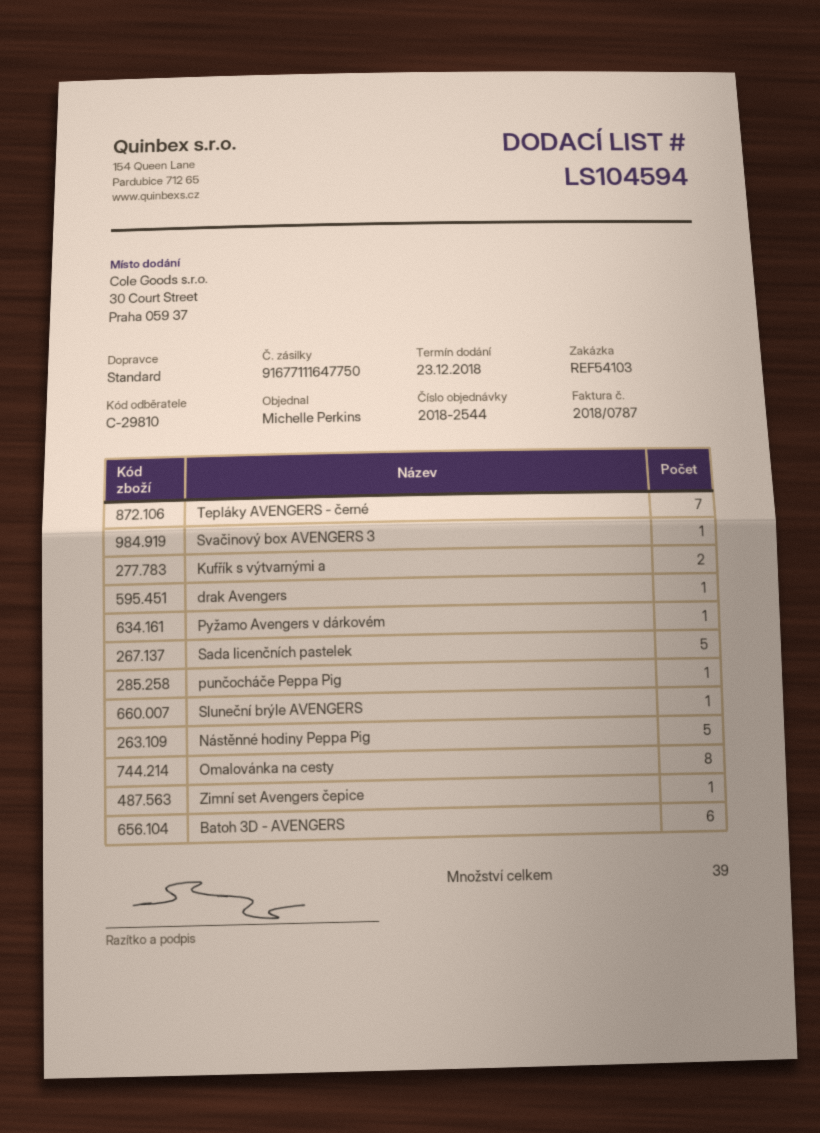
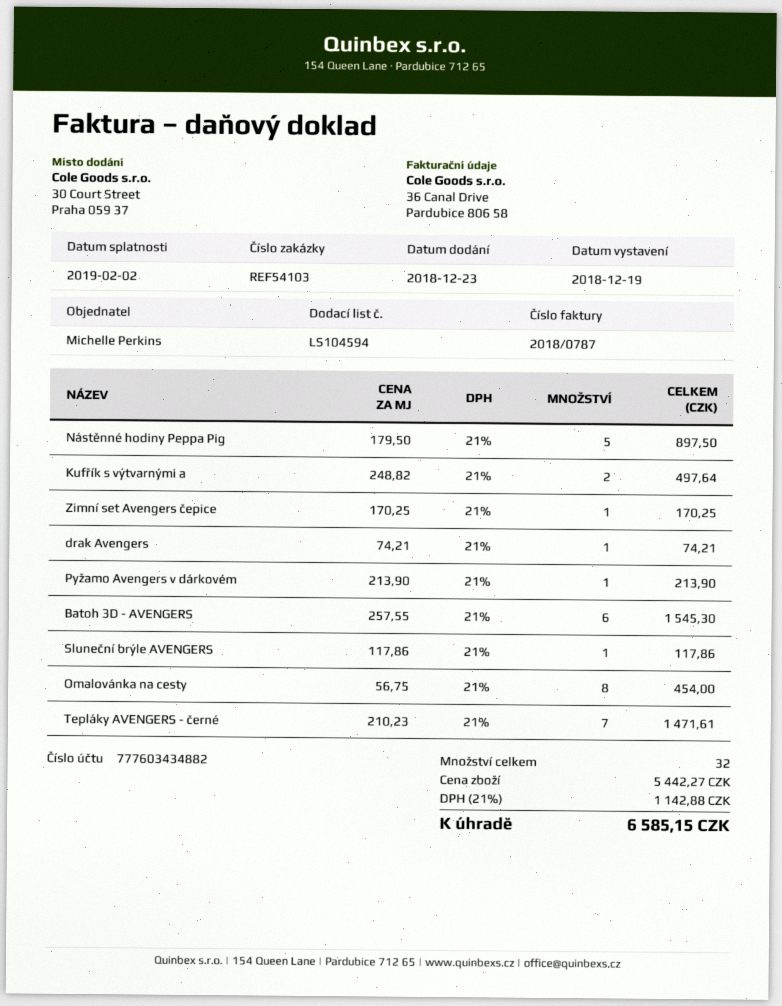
Svačinový box AVENGERS 3: 1 -> none
Sada licenčních pastelek: 5 -> none
punčocháče Peppa Pig: 1 -> none
total quantity: 39 -> 32

